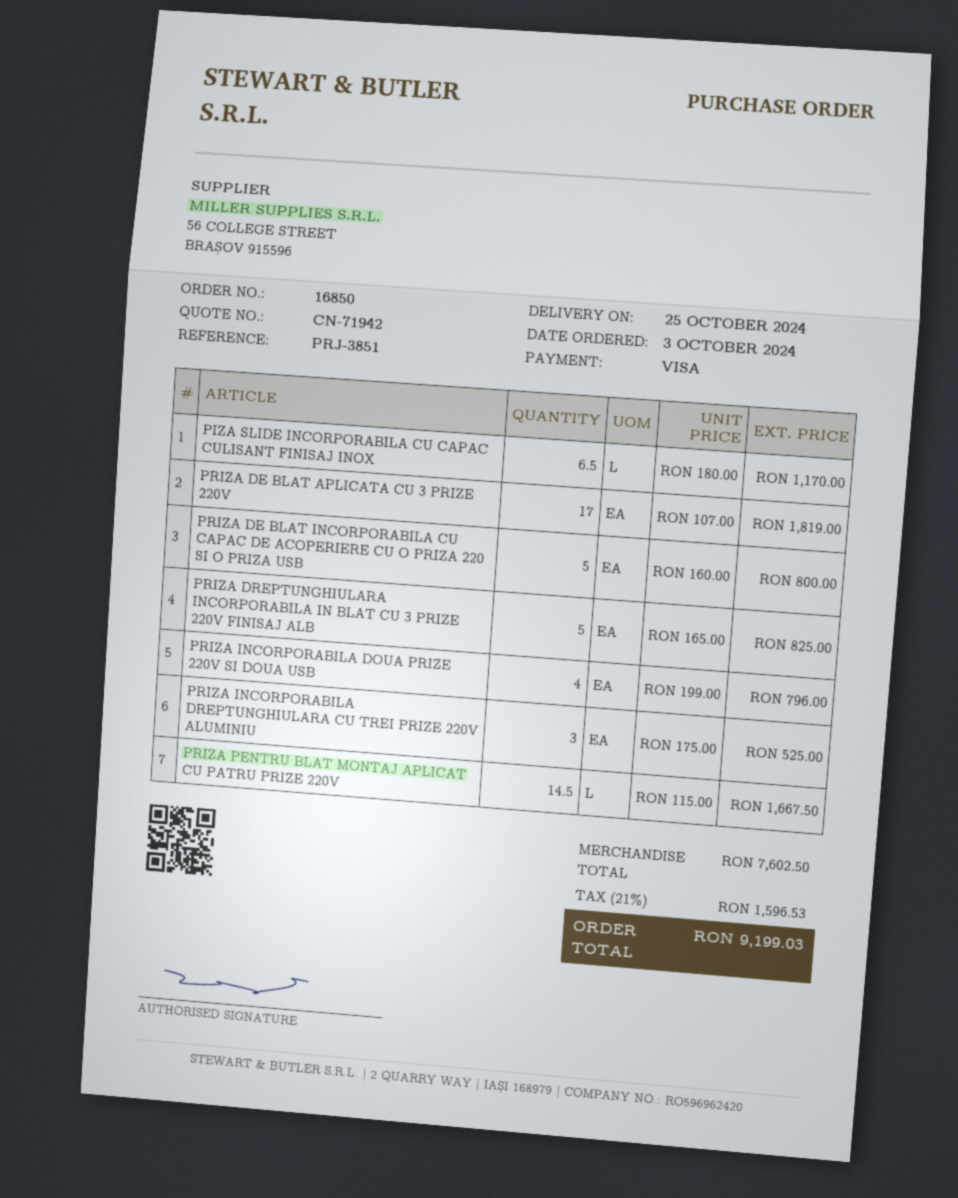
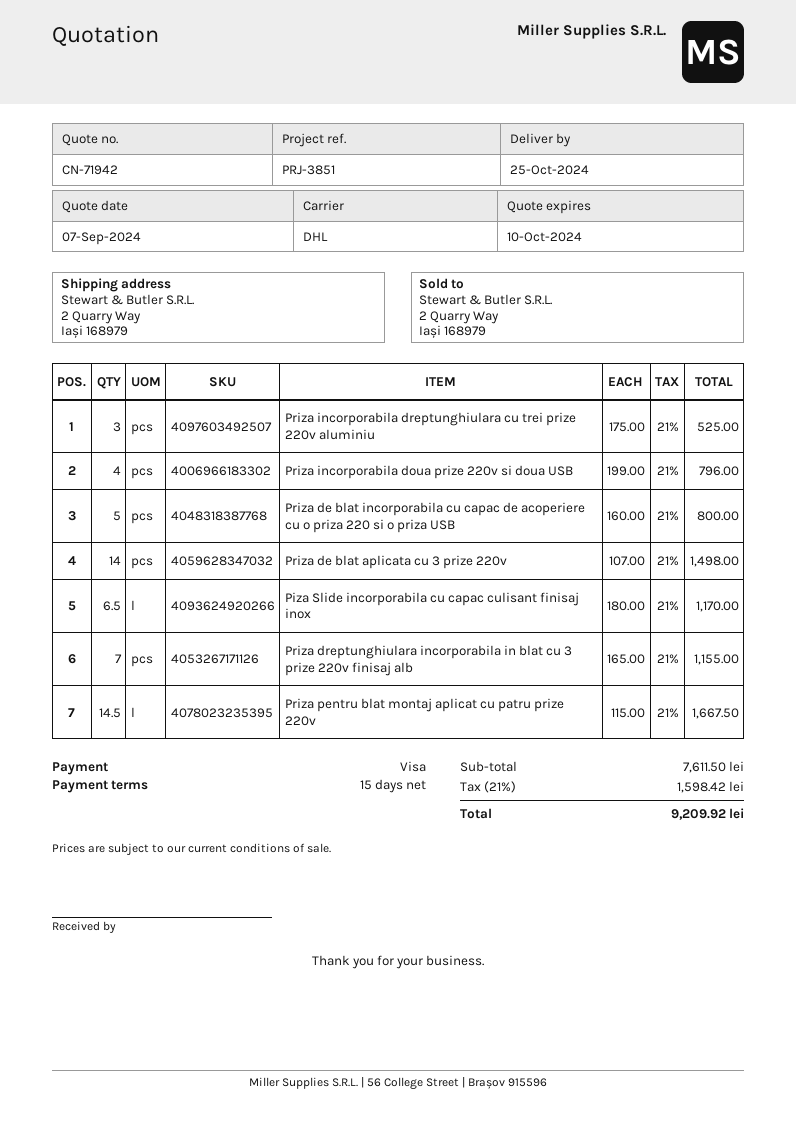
PRIZA DE BLAT APLICATA CU 3 PRIZE 220V: 17 x 107.00 = 1819.00 -> 14 x 107.00 = 1498.00
PRIZA DREPTUNGHIULARA INCORPORABILA IN BLAT CU 3 PRIZE 220V FINISAJ ALB: 5 x 165.00 = 825.00 -> 7 x 165.00 = 1155.00
subtotal: 7602.50 -> 7611.50
tax: 21% = 1596.53 -> 21% = 1598.42
total: 9199.03 -> 9209.92

